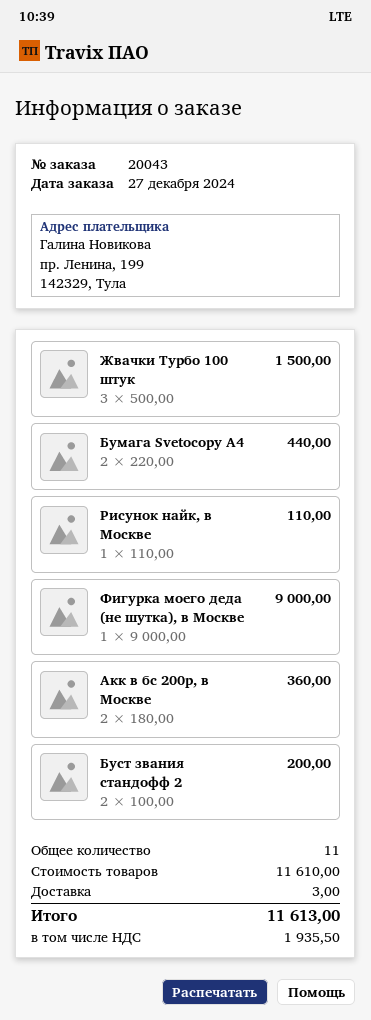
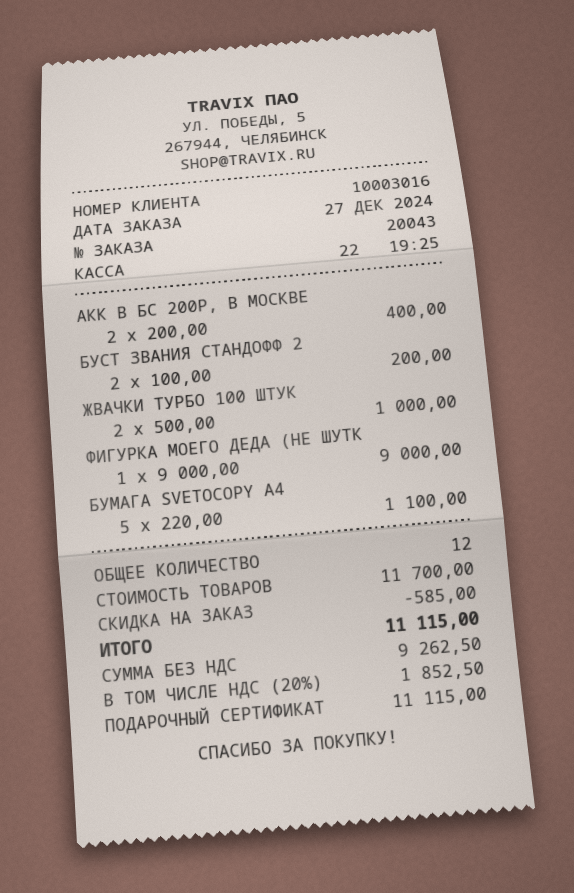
Жвачки Турбо 100 штук: 3 x 500.00 = 1500.00 -> 2 x 500.00 = 1000.00
Бумага Svetocopy A4: 2 x 220.00 = 440.00 -> 5 x 220.00 = 1100.00
Рисунок найк, в Москве: 1 x 110.00 = 110.00 -> none
Акк в бс 200р, в Москве: 2 x 180.00 = 360.00 -> 2 x 200.00 = 400.00
total quantity: 11 -> 12
subtotal: 11610.00 -> 11700.00
discount: none -> 585.00
shipping: 3.00 -> none
tax: 1935.50 -> 1852.50
total: 11613.00 -> 11115.00

